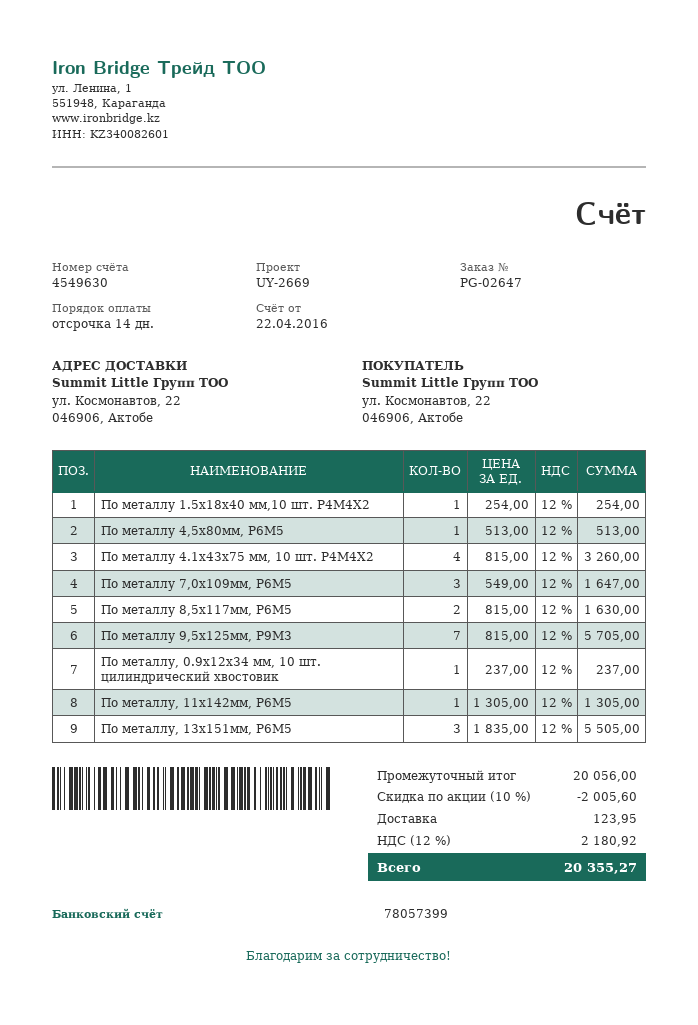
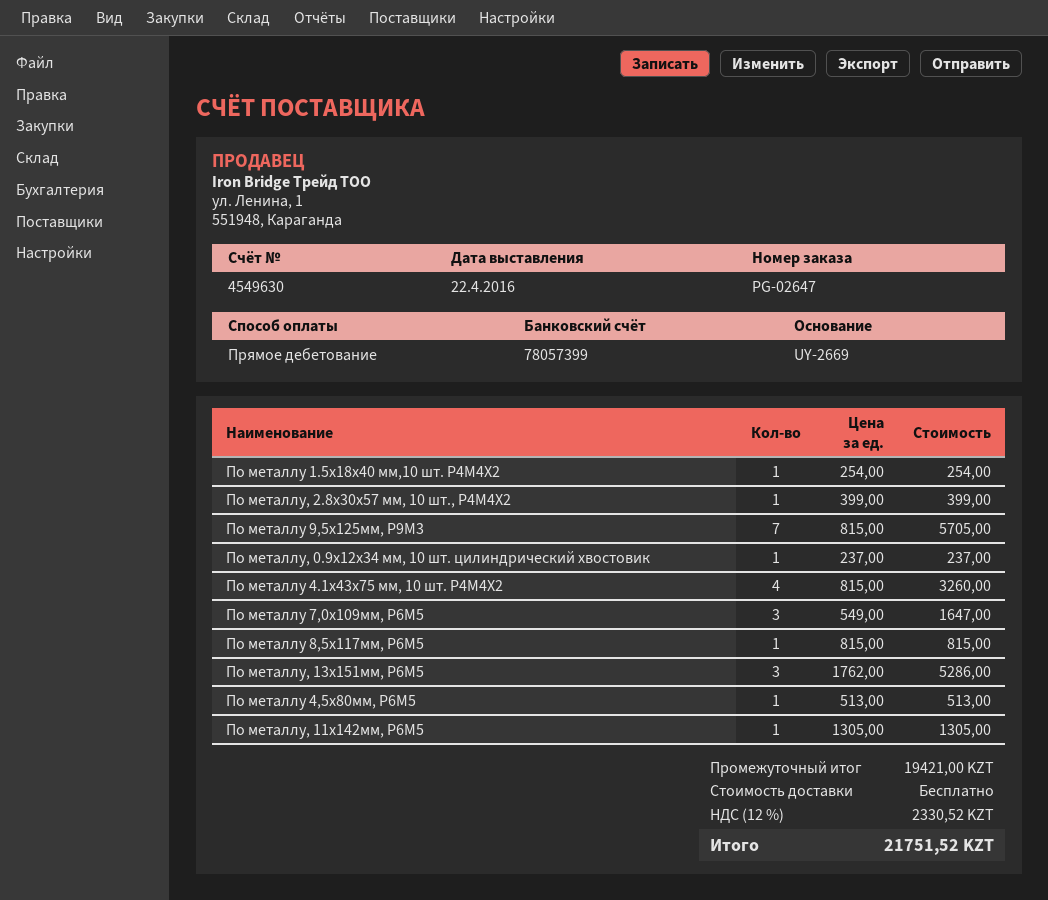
По металлу 8,5x117мм, Р6М5: 2 x 815.00 = 1630.00 -> 1 x 815.00 = 815.00
По металлу, 13x151мм, Р6М5: 3 x 1835.00 = 5505.00 -> 3 x 1762.00 = 5286.00
По металлу, 2.8x30x57 мм, 10 шт., Р4М4Х2: none -> 1 x 399.00 = 399.00
subtotal: 20056.00 -> 19421.00
discount: 10% = 2005.60 -> none
shipping: 123.95 -> 0.00
tax: 12% = 2180.92 -> 12% = 2330.52
total: 20355.27 -> 21751.52

